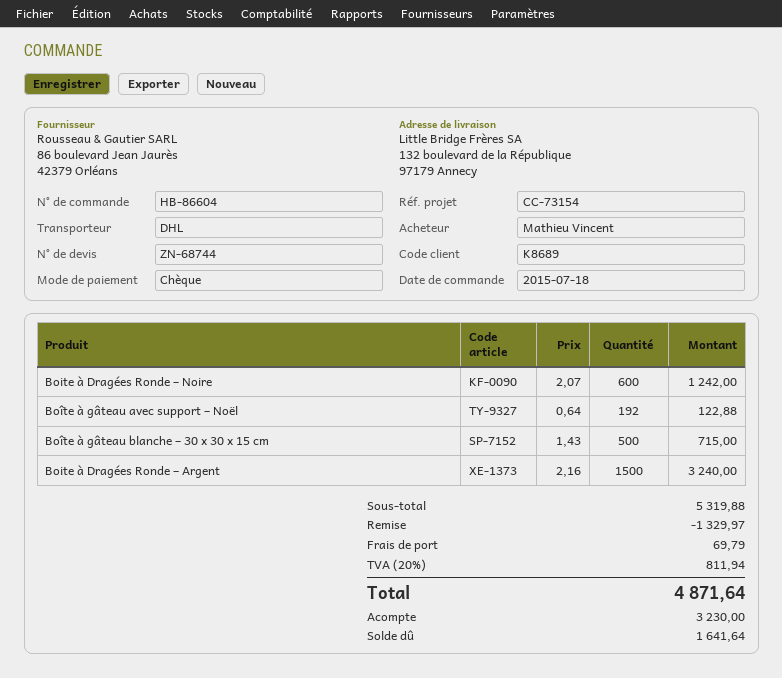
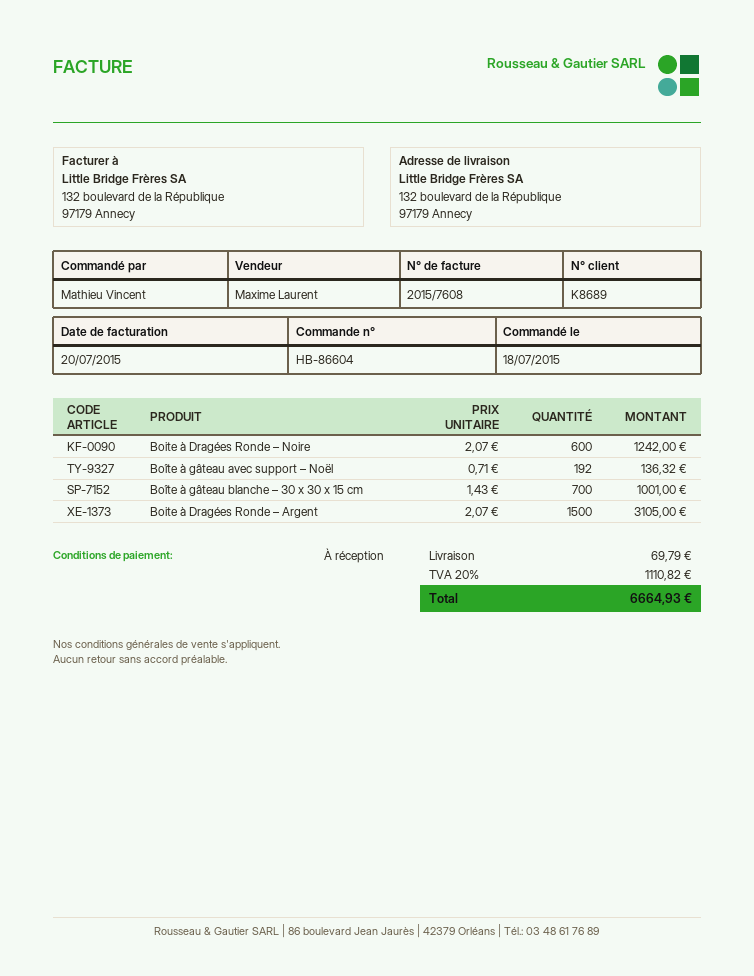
Boîte à gâteau avec support – Noël: 192 x 0.64 = 122.88 -> 192 x 0.71 = 136.32
Boîte à gâteau blanche – 30 x 30 x 15 cm: 500 x 1.43 = 715.00 -> 700 x 1.43 = 1001.00
Boite à Dragées Ronde – Argent: 1500 x 2.16 = 3240.00 -> 1500 x 2.07 = 3105.00
discount: 1329.97 -> none
tax: 20% = 811.94 -> 20% = 1110.82
total: 4871.64 -> 6664.93

